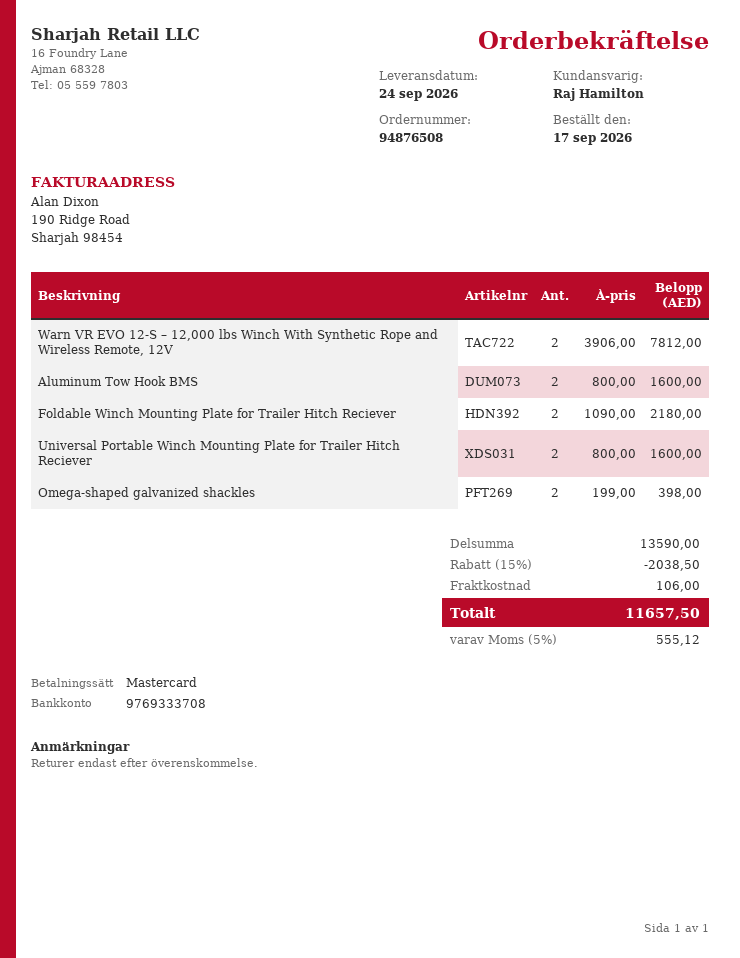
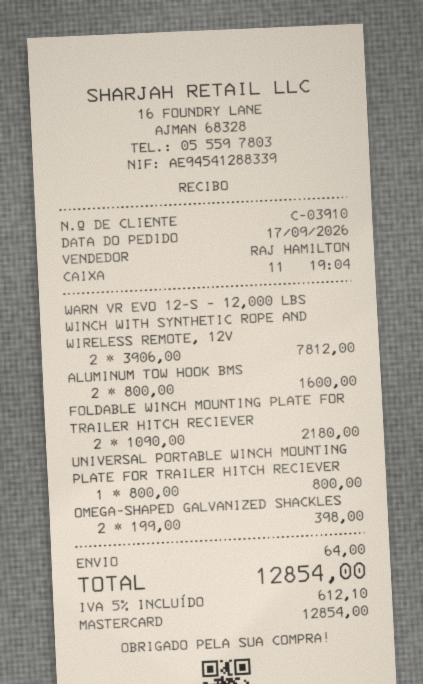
Universal Portable Winch Mounting Plate for Trailer Hitch Reciever: 2 x 800.00 = 1600.00 -> 1 x 800.00 = 800.00
discount: 15% = 2038.50 -> none
shipping: 106.00 -> 64.00
tax: 5% = 555.12 -> 5% = 612.10
total: 11657.50 -> 12854.00

